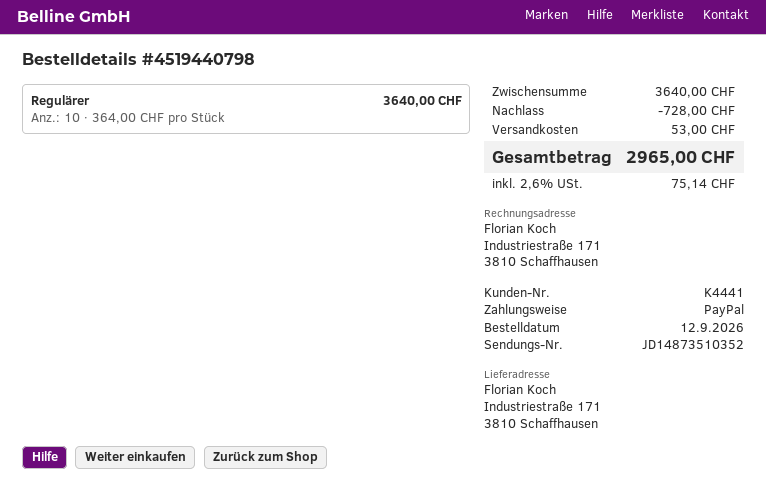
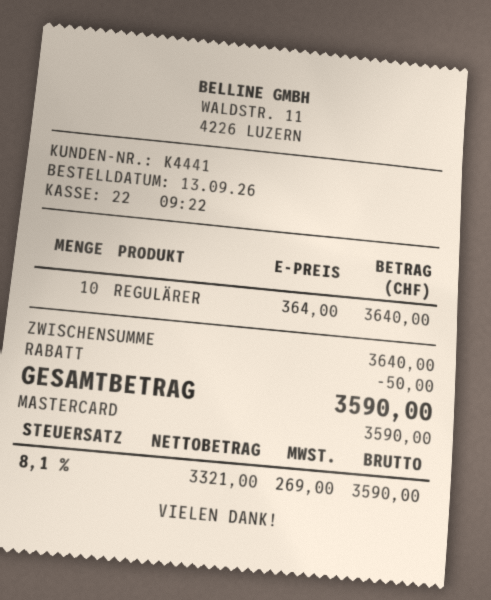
order date: 2026-09-12 -> 2026-09-13
payment method: PayPal -> Mastercard
discount: 728.00 -> 50.00
shipping: 53.00 -> none
tax: 2.6% = 75.14 -> 8.1% = 269.00
total: 2965.00 -> 3590.00

